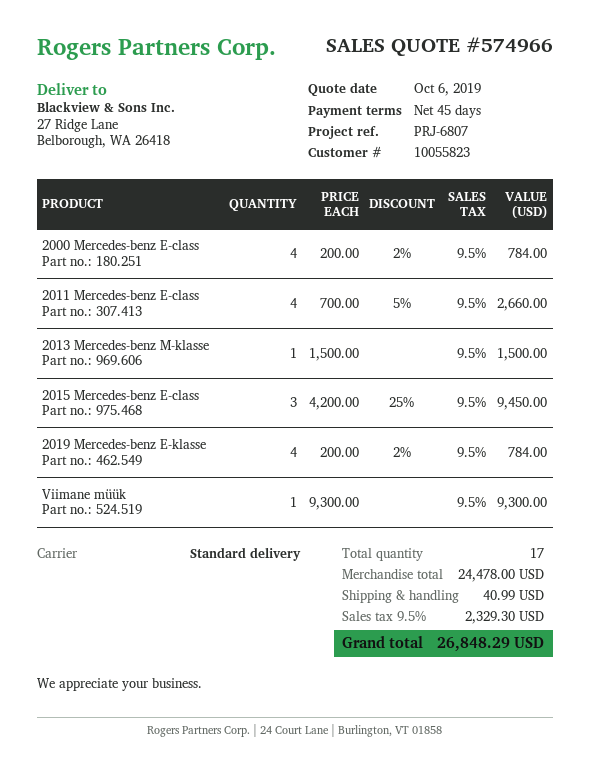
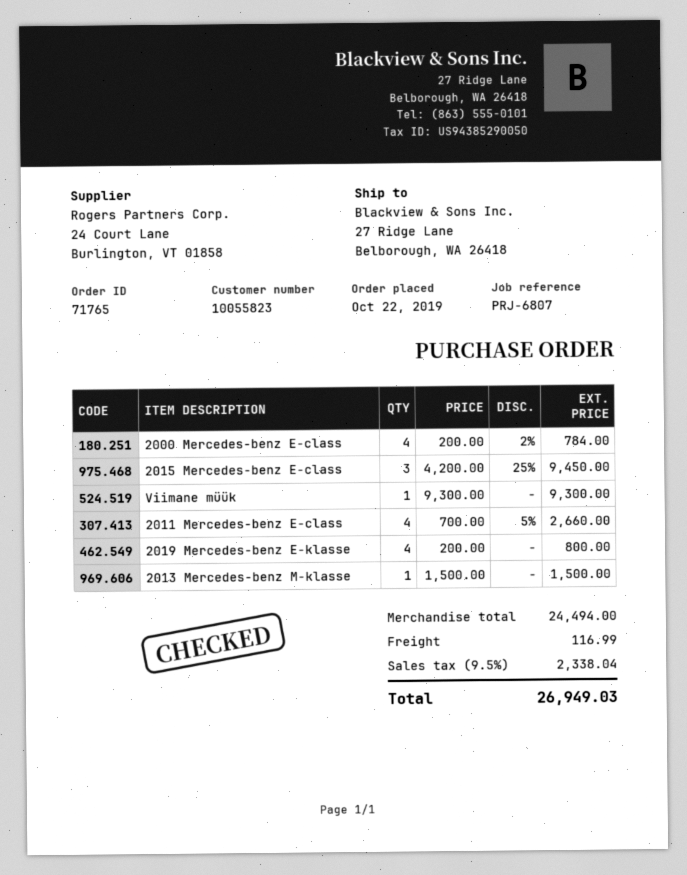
2019 Mercedes-benz E-klasse: 4 x 200.00 - 2% = 784.00 -> 4 x 200.00 = 800.00
subtotal: 24478.00 -> 24494.00
shipping: 40.99 -> 116.99
tax: 9.5% = 2329.30 -> 9.5% = 2338.04
total: 26848.29 -> 26949.03

